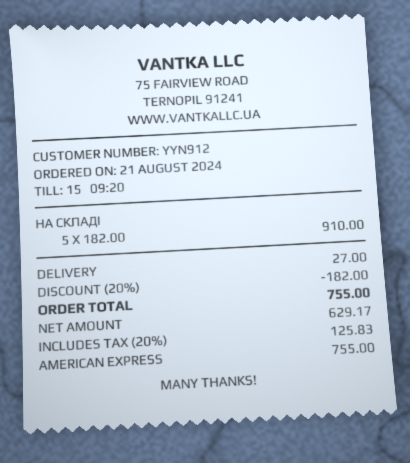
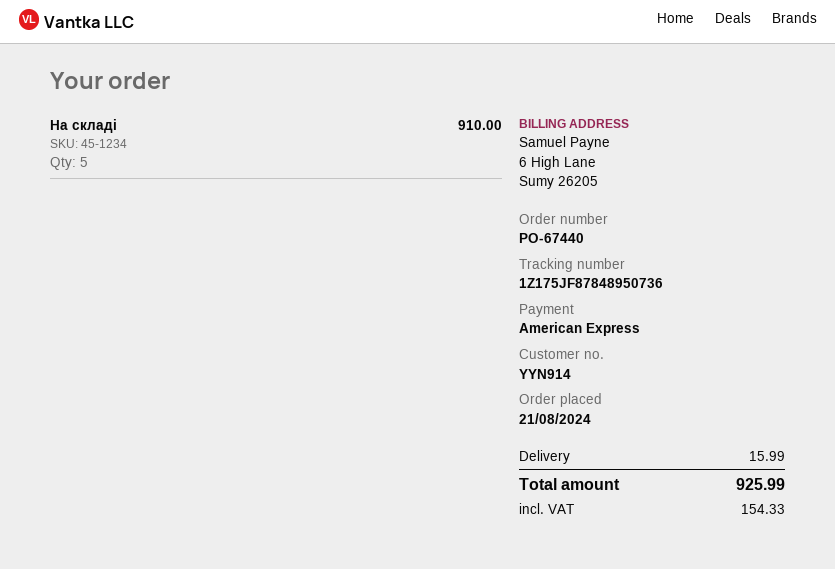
customer number: YYN912 -> YYN914
discount: 20% = 182.00 -> none
shipping: 27.00 -> 15.99
tax: 125.83 -> 154.33
total: 755.00 -> 925.99

